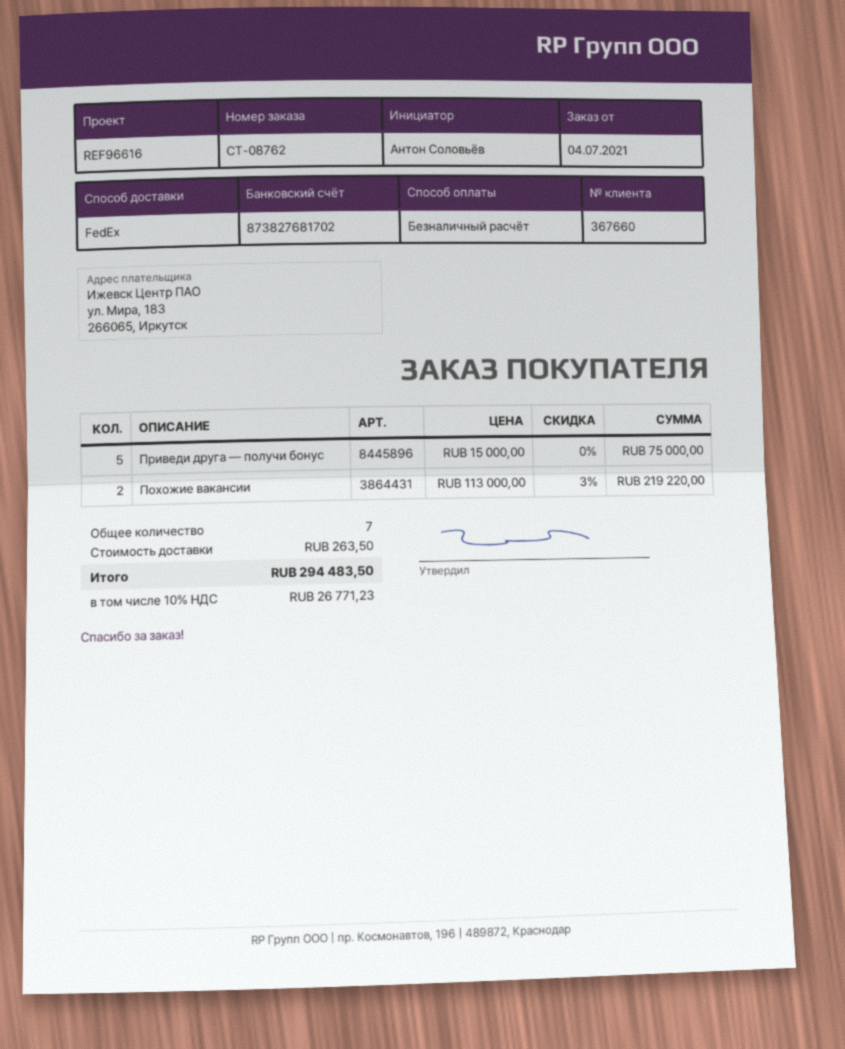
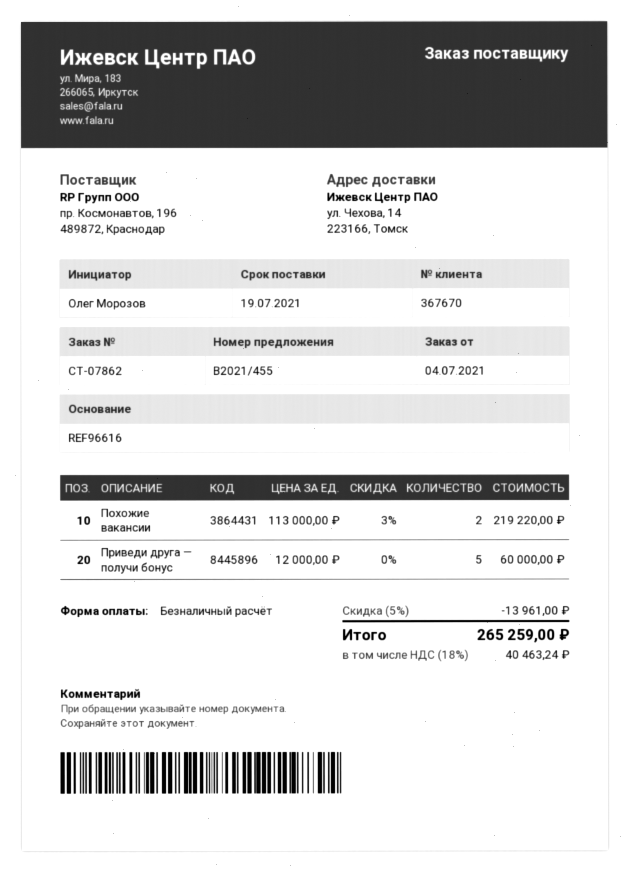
order number: CT-08762 -> CT-07862
customer number: 367660 -> 367670
ordered by: Антон Соловьёв -> Олег Морозов
Приведи друга — получи бонус: 5 x 15000.00 = 75000.00 -> 5 x 12000.00 = 60000.00
discount: none -> 5% = 13961.00
shipping: 263.50 -> none
tax: 10% = 26771.23 -> 18% = 40463.24
total: 294483.50 -> 265259.00

